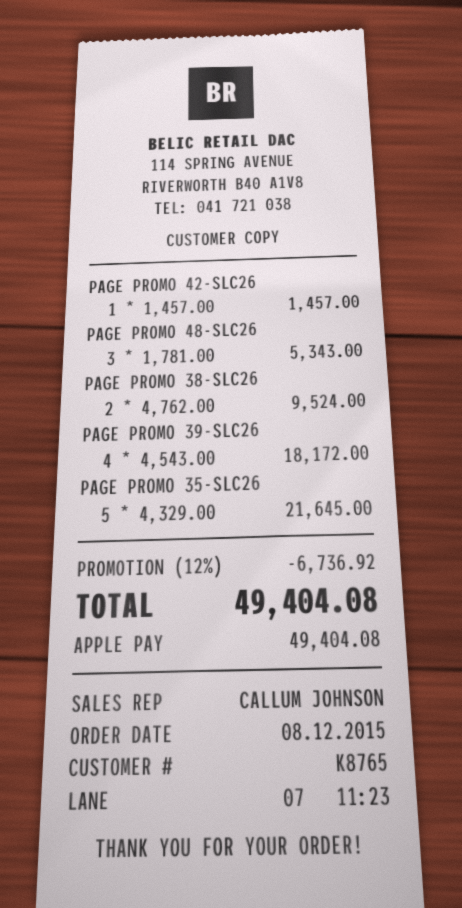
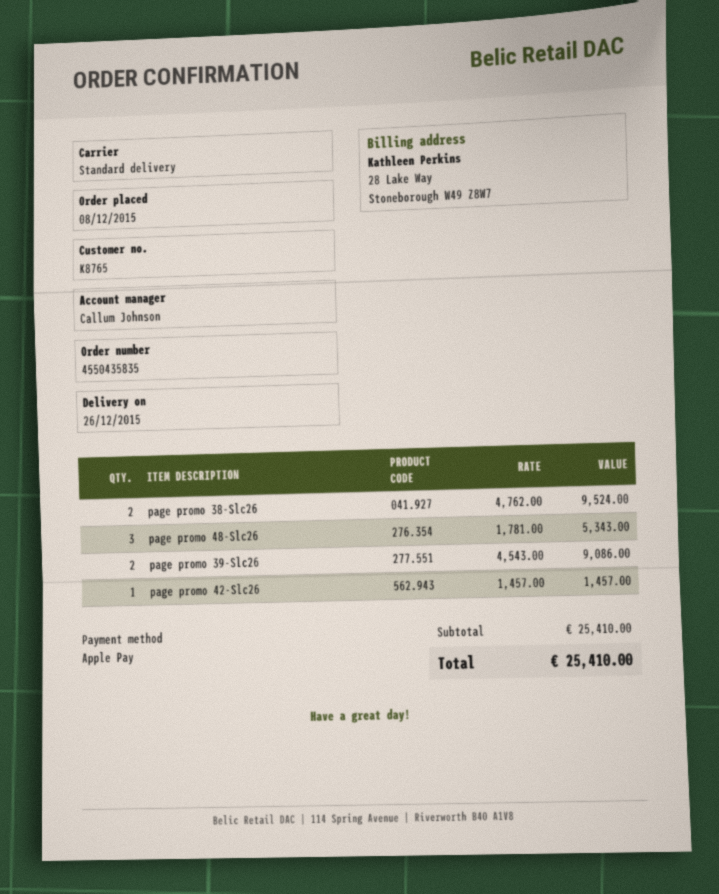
PAGE PROMO 39-SLC26: 4 x 4543.00 = 18172.00 -> 2 x 4543.00 = 9086.00
PAGE PROMO 35-SLC26: 5 x 4329.00 = 21645.00 -> none
discount: 12% = 6736.92 -> none
total: 49404.08 -> 25410.00

